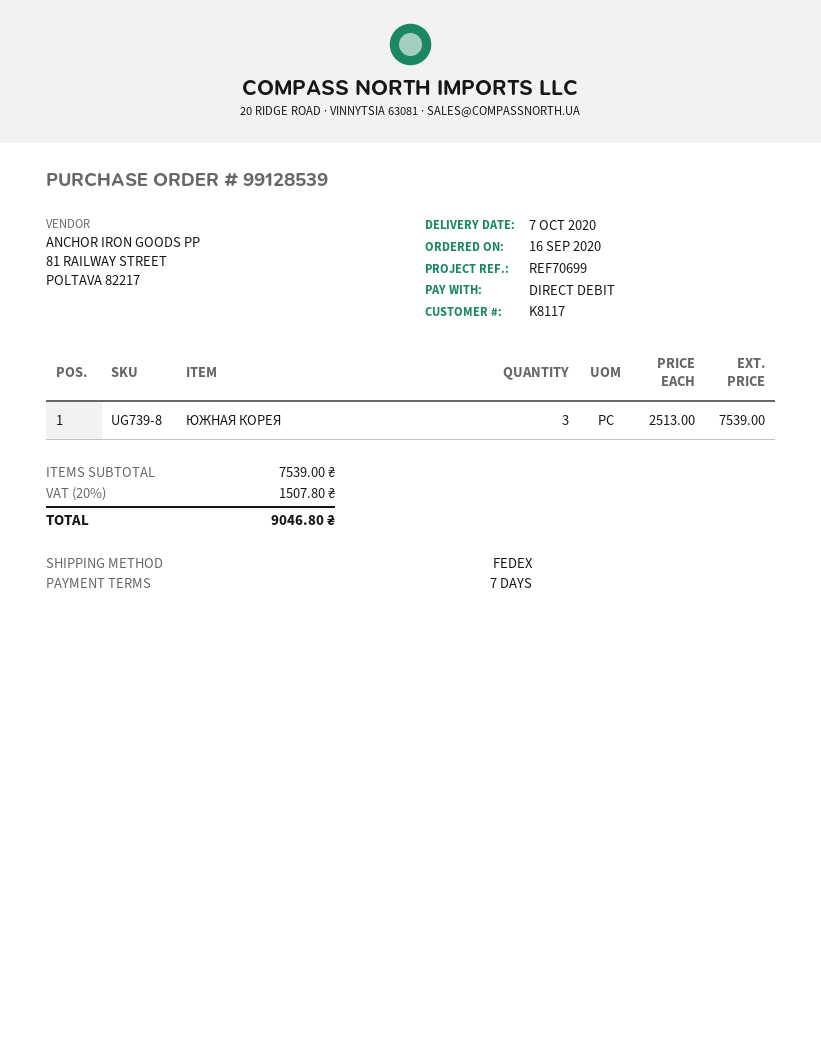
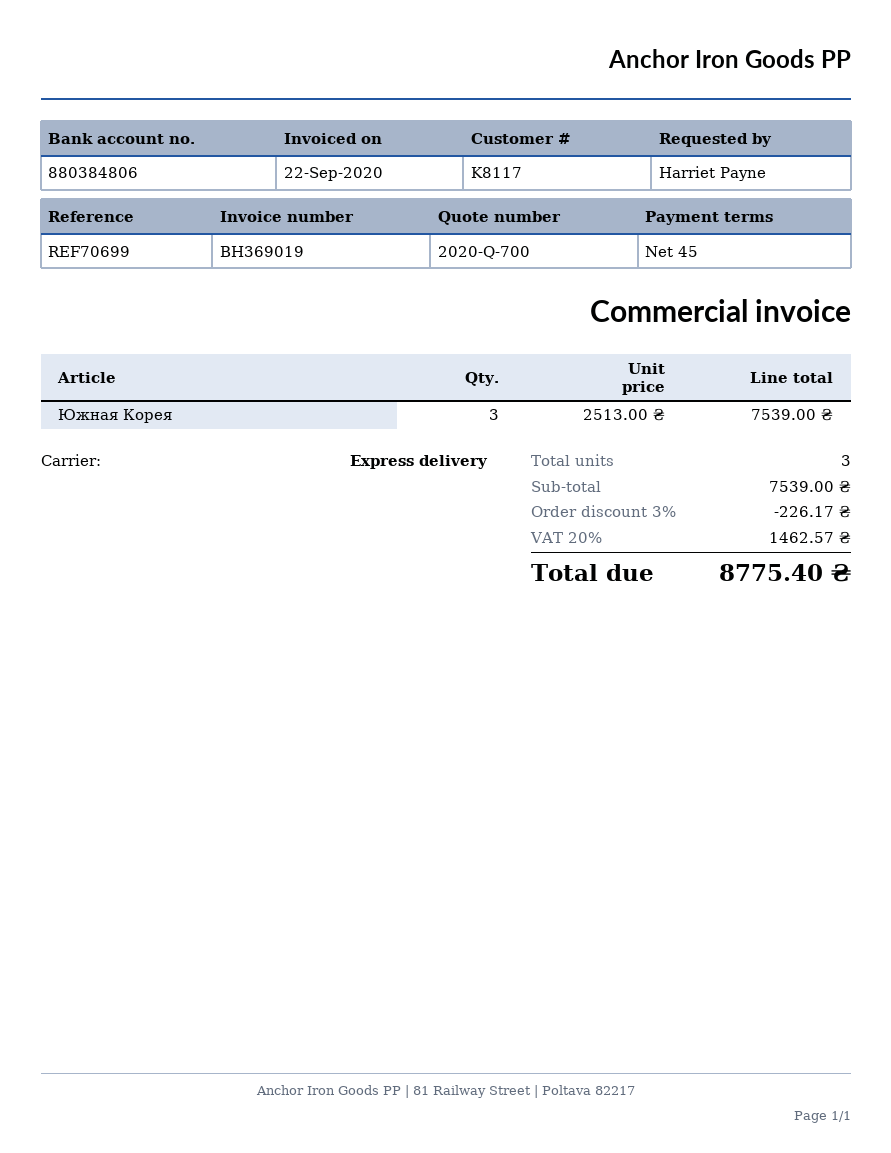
payment terms: 7 days -> 45 days
shipping method: FedEx -> express
discount: none -> 3% = 226.17
tax: 20% = 1507.80 -> 20% = 1462.57
total: 9046.80 -> 8775.40

